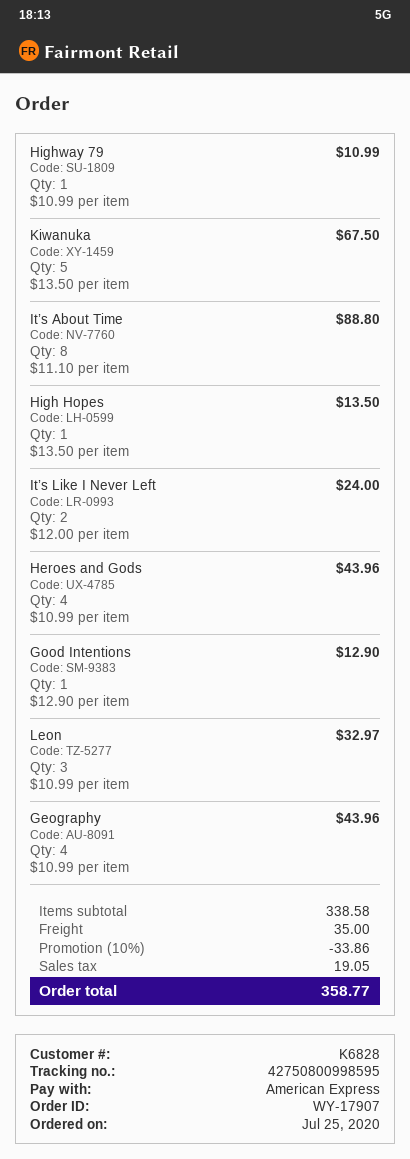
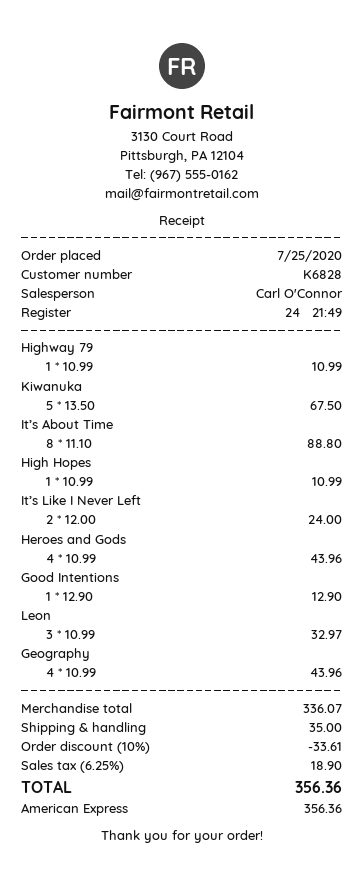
High Hopes: 1 x 13.50 = 13.50 -> 1 x 10.99 = 10.99
subtotal: 338.58 -> 336.07
discount: 10% = 33.86 -> 10% = 33.61
tax: 19.05 -> 18.90
total: 358.77 -> 356.36

